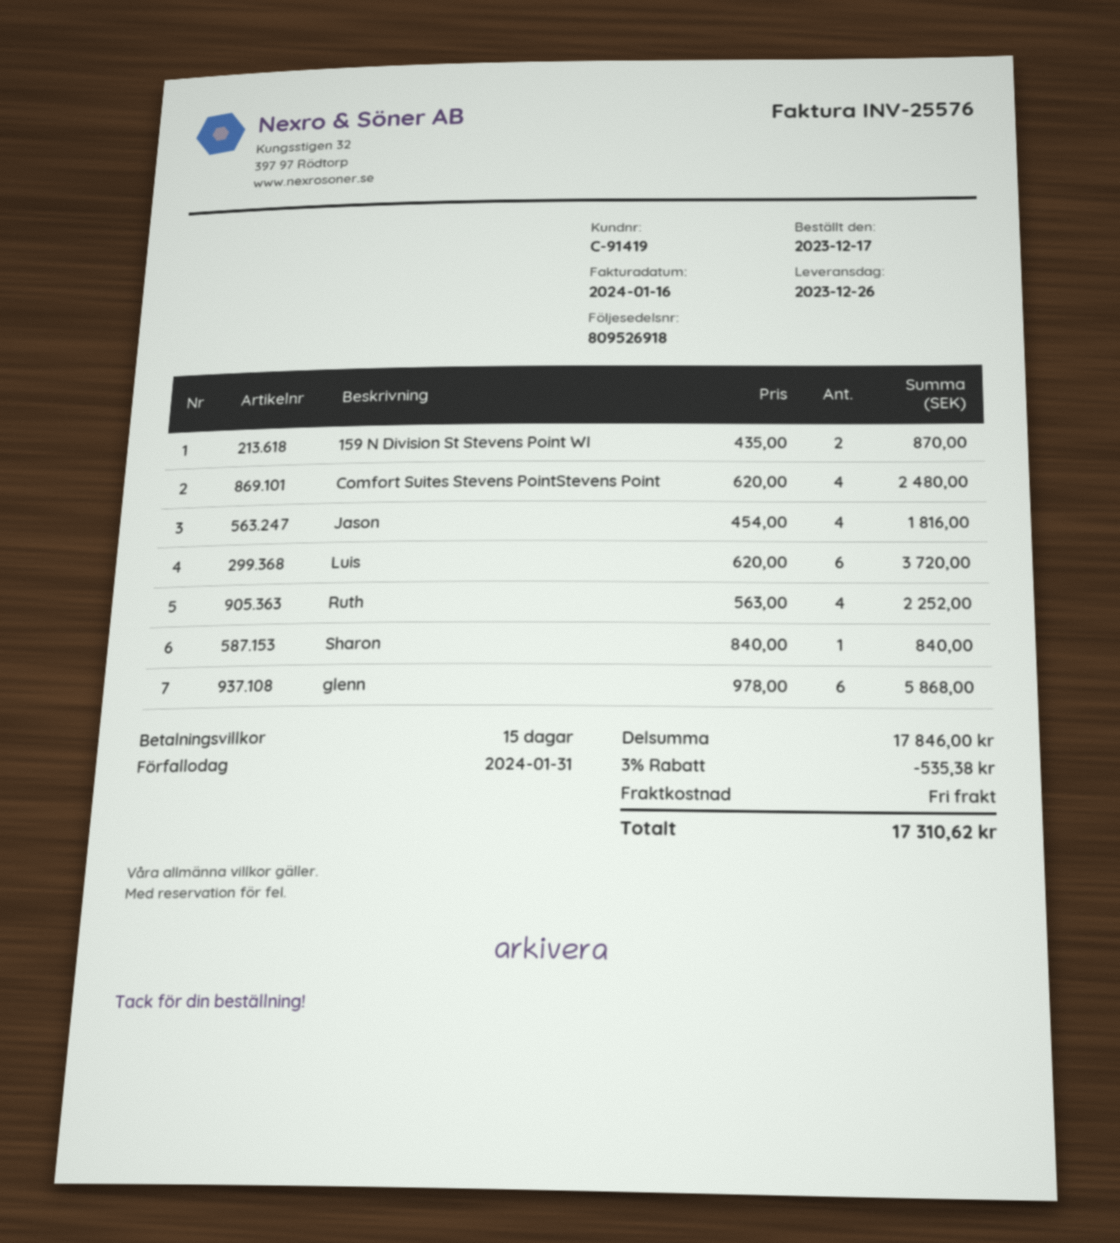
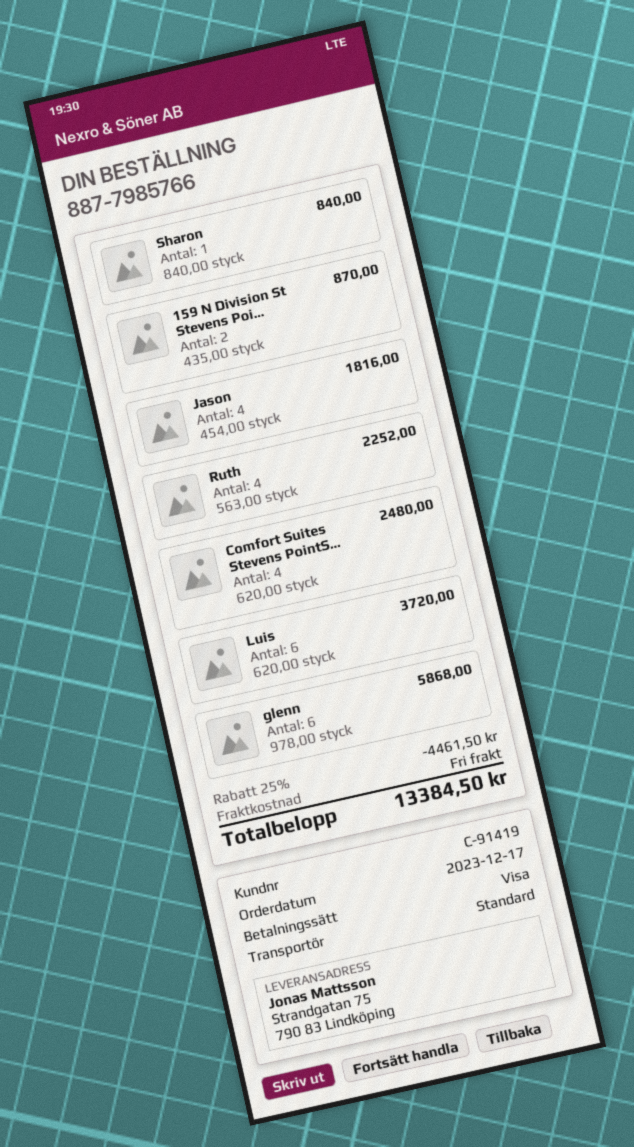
discount: 3% = 535.38 -> 25% = 4461.50
total: 17310.62 -> 13384.50

